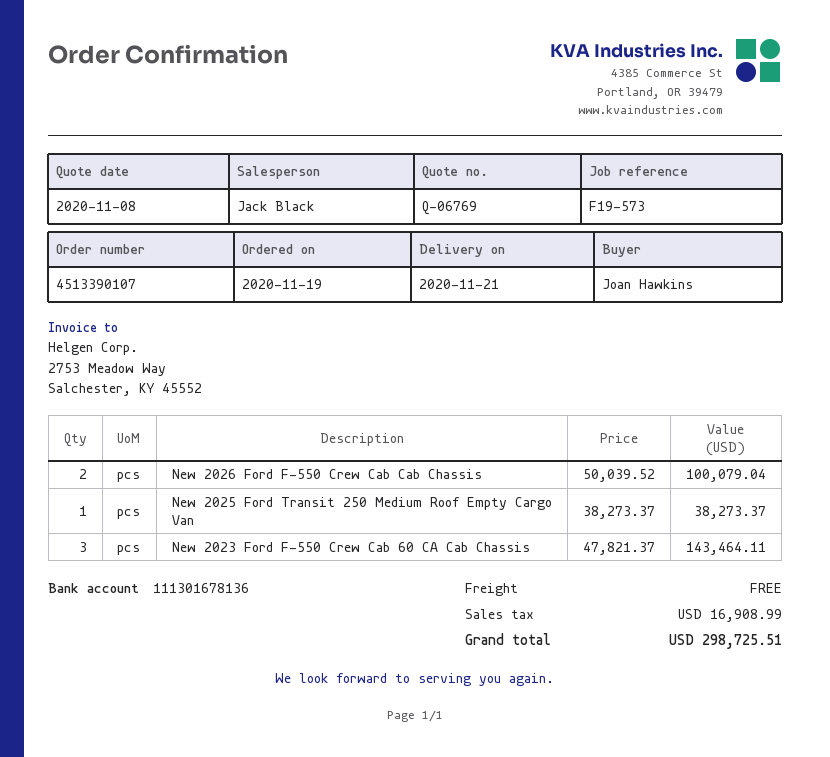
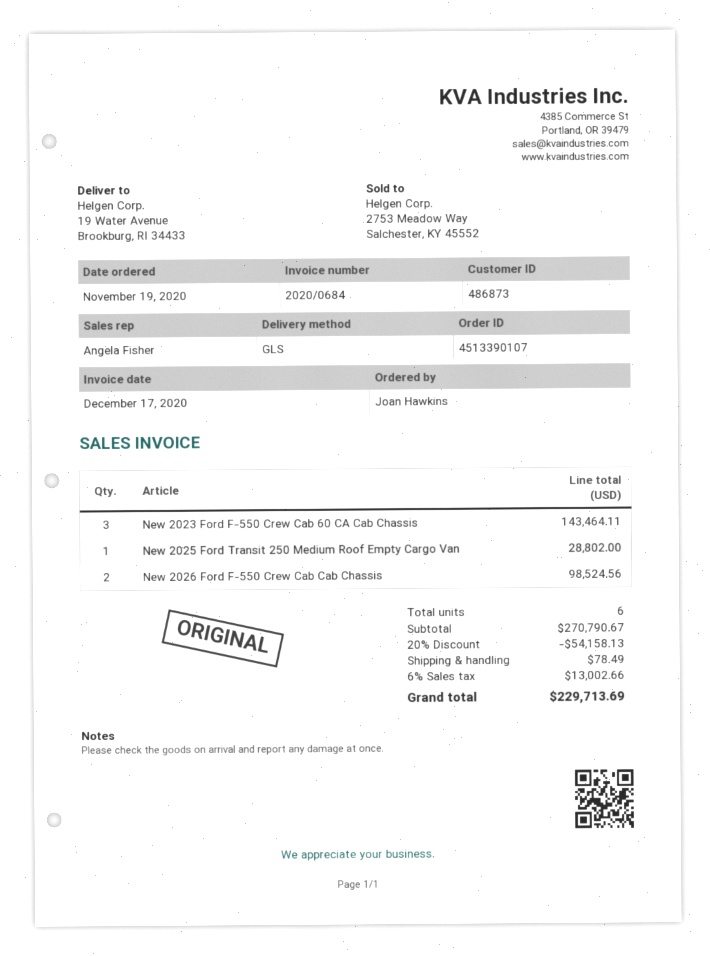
sales rep: Jack Black -> Angela Fisher
New 2026 Ford F-550 Crew Cab Cab Chassis: 2 for 100079.04 -> 2 for 98524.56
New 2025 Ford Transit 250 Medium Roof Empty Cargo Van: 1 for 38273.37 -> 1 for 28802.00
discount: none -> 20% = 54158.13
shipping: 0.00 -> 78.49
tax: 16908.99 -> 13002.66
total: 298725.51 -> 229713.69

